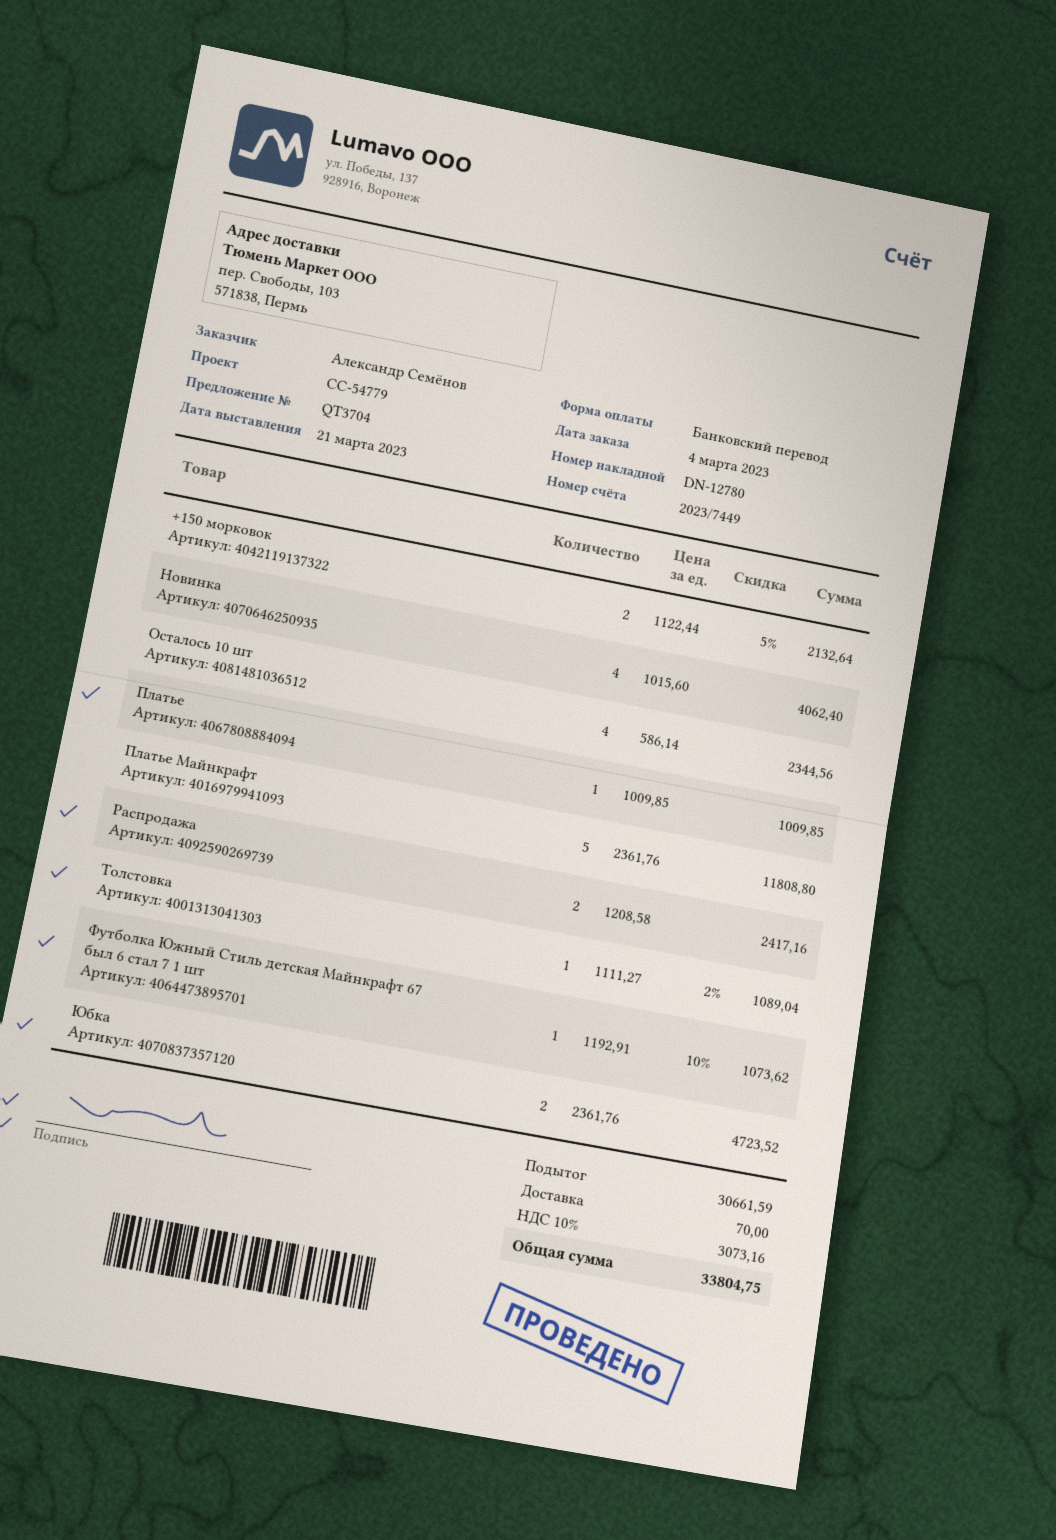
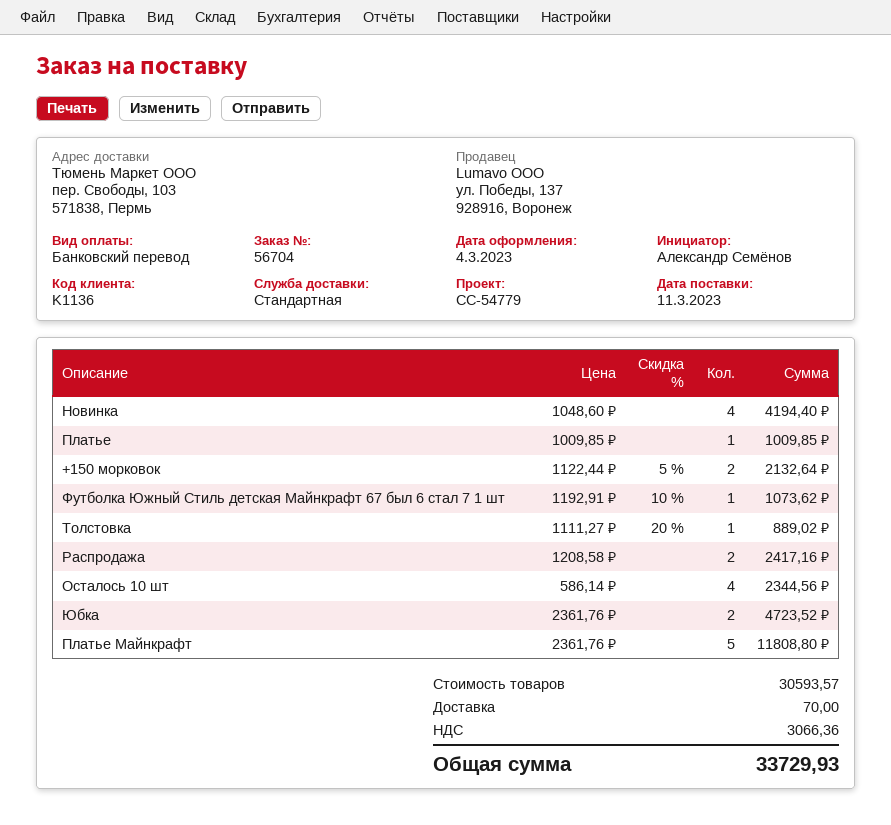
Новинка: 4 x 1015.60 = 4062.40 -> 4 x 1048.60 = 4194.40
Толстовка: 1 x 1111.27 - 2% = 1089.04 -> 1 x 1111.27 - 20% = 889.02
subtotal: 30661.59 -> 30593.57
tax: 3073.16 -> 3066.36
total: 33804.75 -> 33729.93

